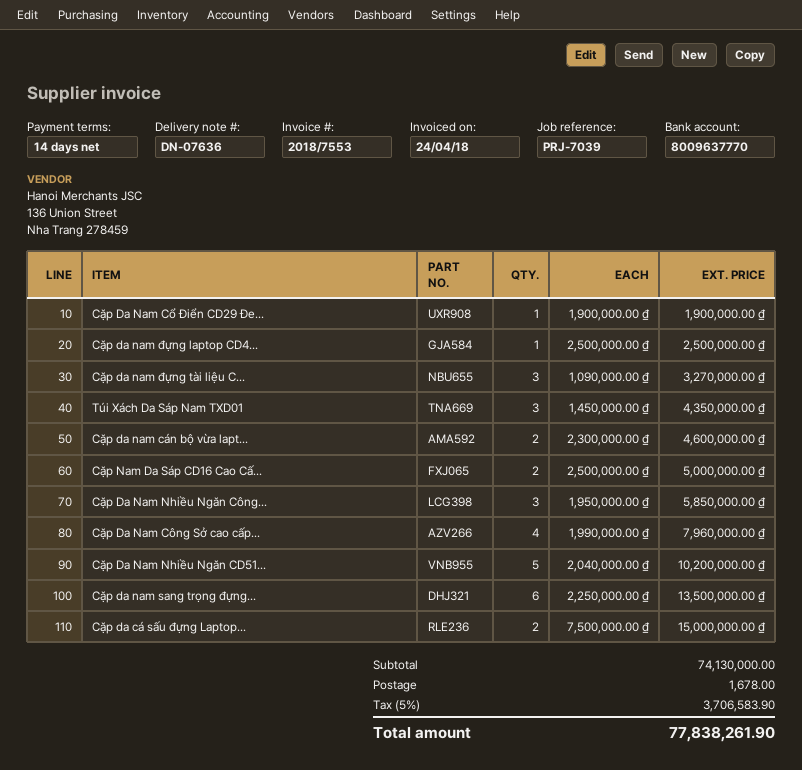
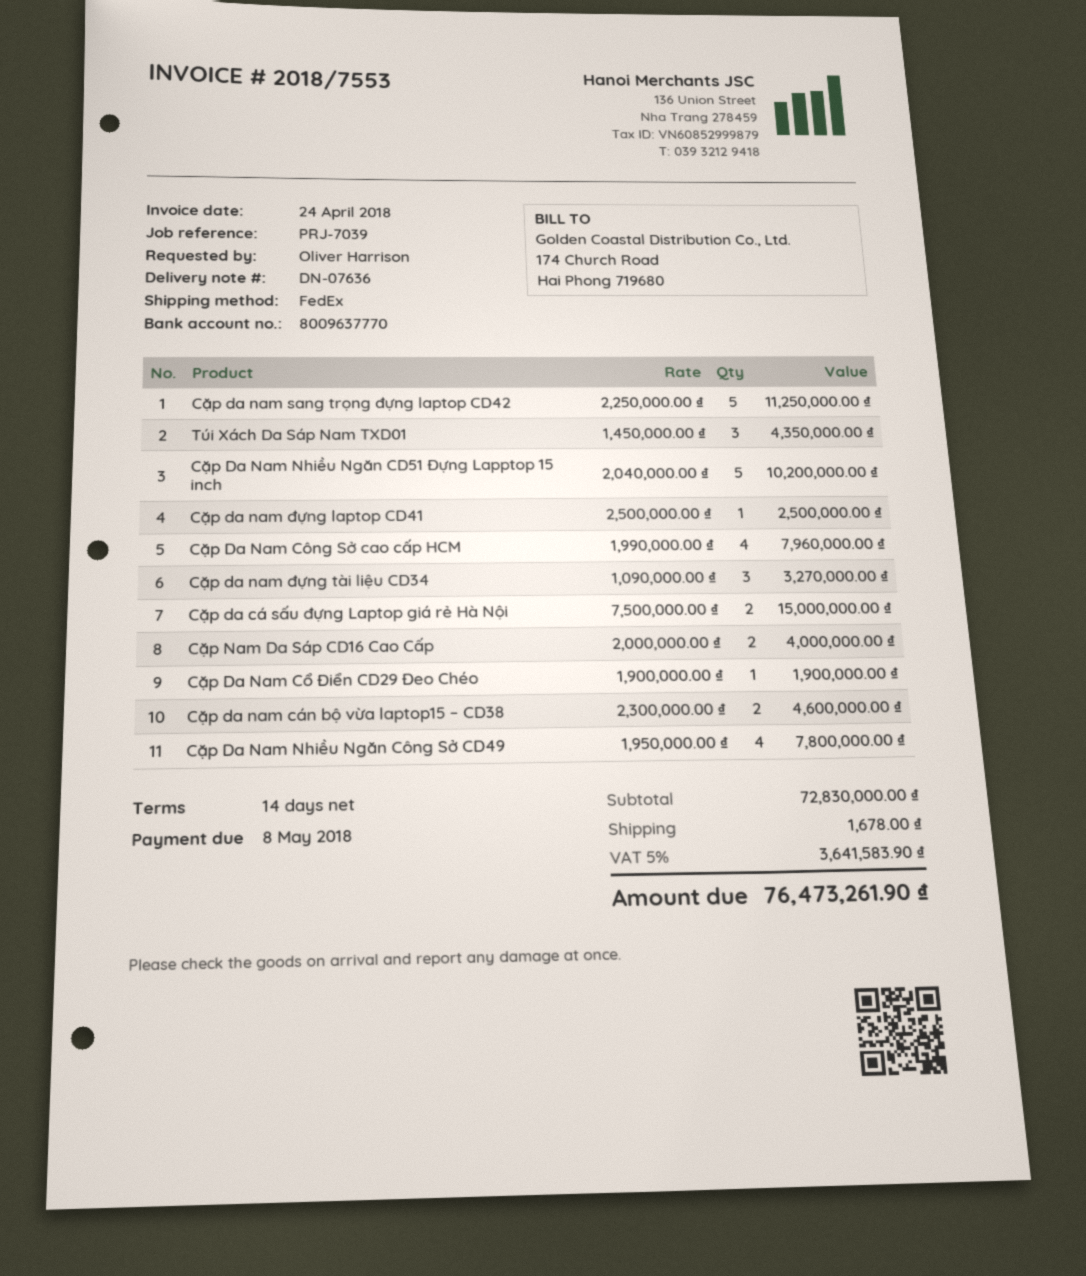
Cặp Nam Da Sáp CD16 Cao Cấ...: 2 x 2500000.00 = 5000000.00 -> 2 x 2000000.00 = 4000000.00
Cặp Da Nam Nhiều Ngăn Công...: 3 x 1950000.00 = 5850000.00 -> 4 x 1950000.00 = 7800000.00
Cặp da nam sang trọng đựng...: 6 x 2250000.00 = 13500000.00 -> 5 x 2250000.00 = 11250000.00
subtotal: 74130000.00 -> 72830000.00
tax: 5% = 3706583.90 -> 5% = 3641583.90
total: 77838261.90 -> 76473261.90

